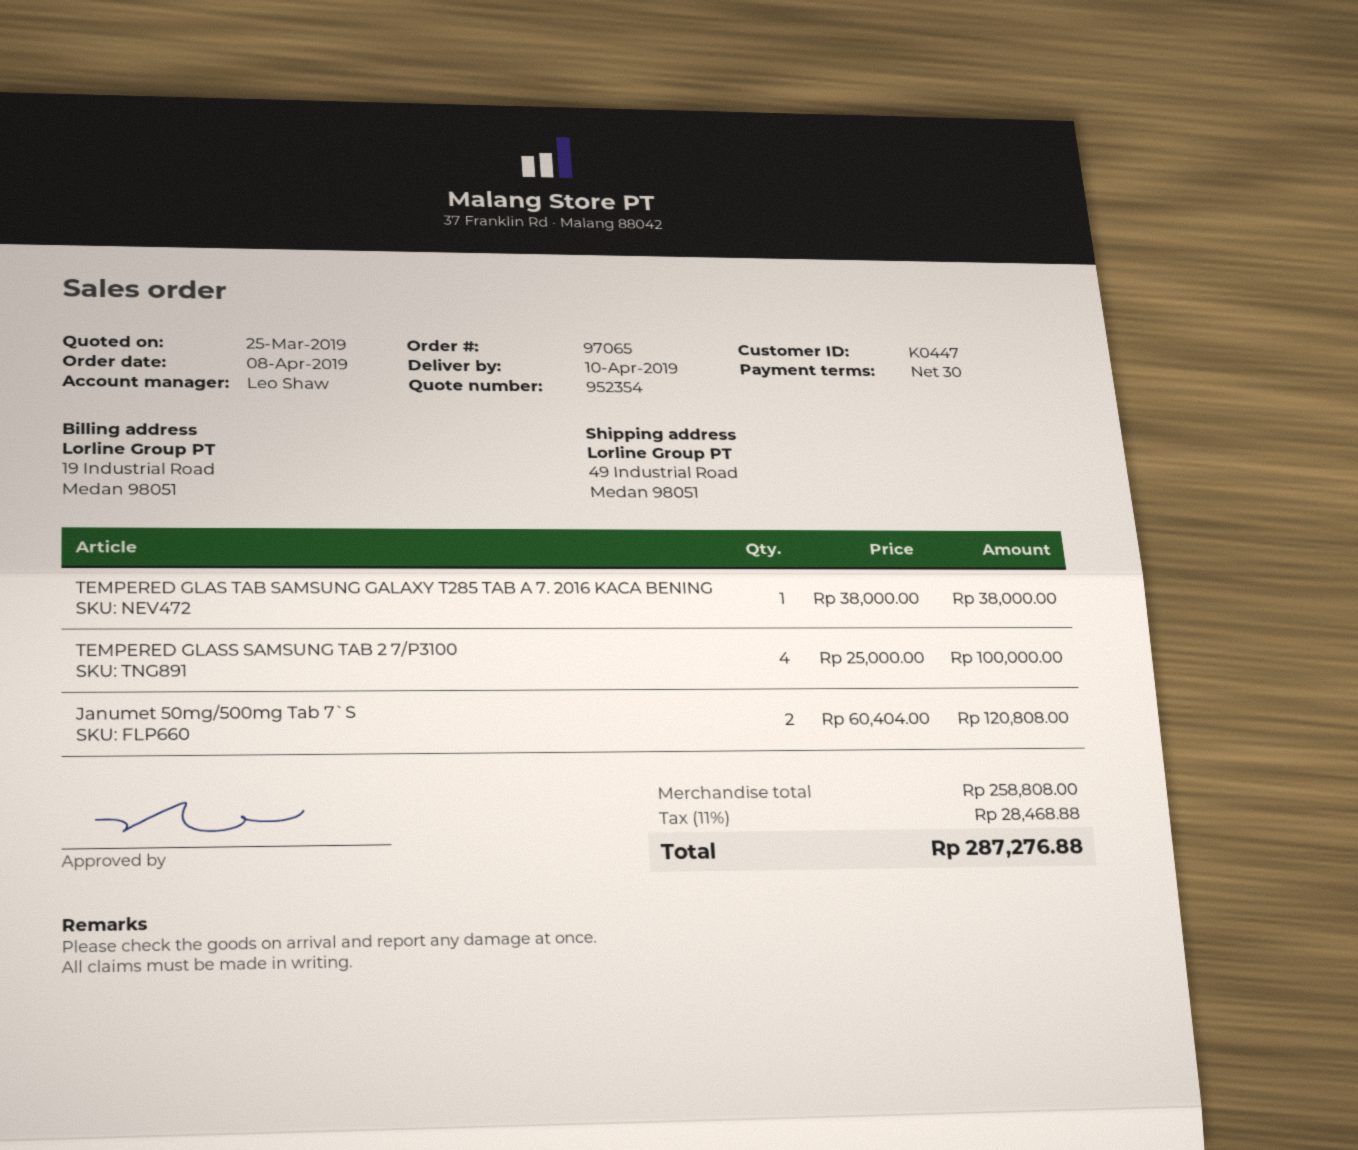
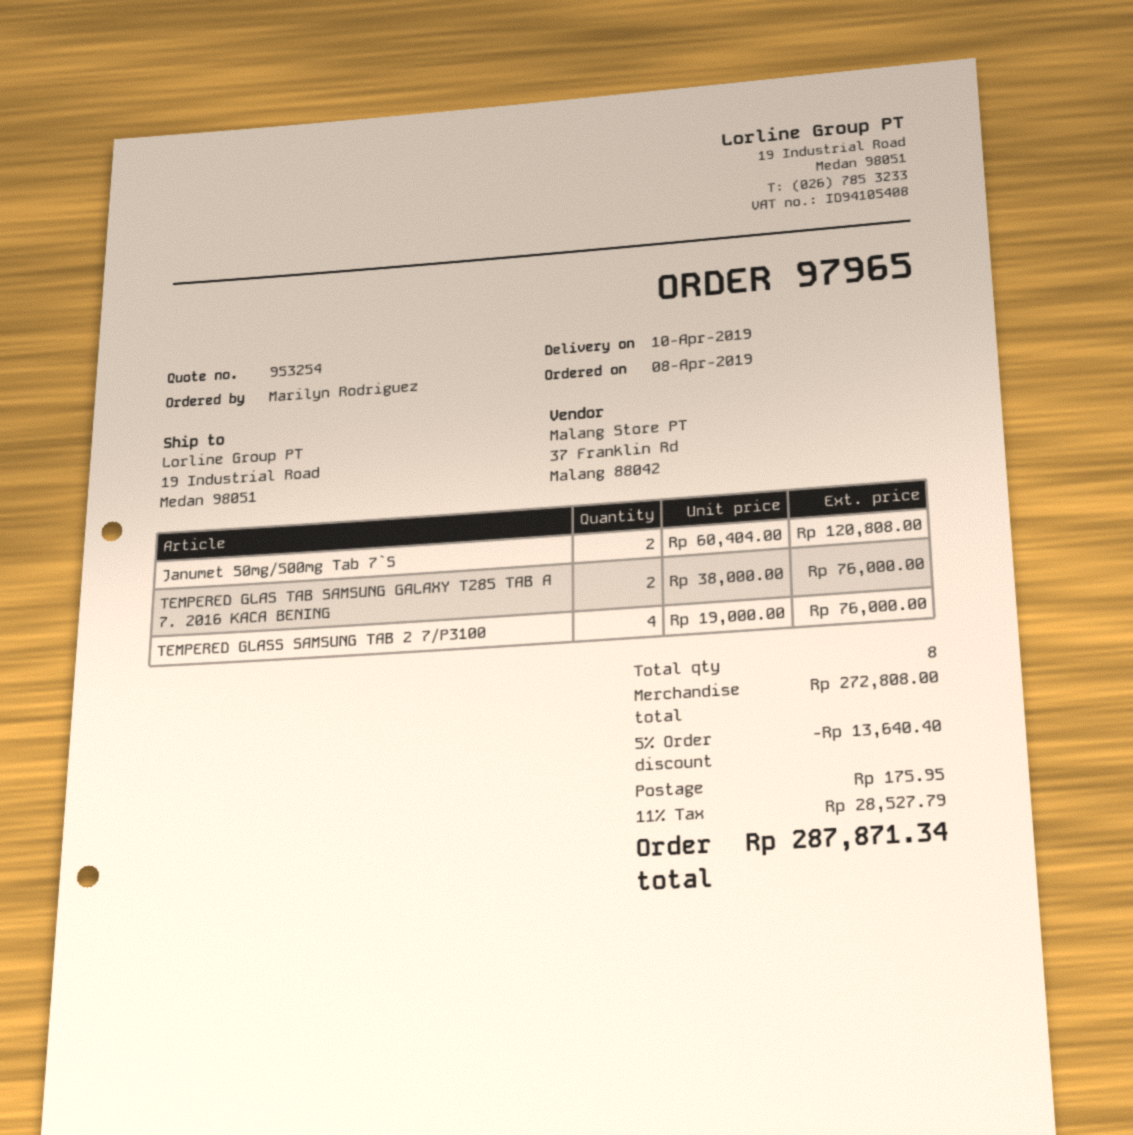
quote number: 952354 -> 953254
order number: 97065 -> 97965
ship to: 49 Industrial Road, Medan 98051 -> 19 Industrial Road, Medan 98051
TEMPERED GLAS TAB SAMSUNG GALAXY T285 TAB A 7. 2016 KACA BENING: 1 x 38000.00 = 38000.00 -> 2 x 38000.00 = 76000.00
TEMPERED GLASS SAMSUNG TAB 2 7/P3100: 4 x 25000.00 = 100000.00 -> 4 x 19000.00 = 76000.00
subtotal: 258808.00 -> 272808.00
discount: none -> 5% = 13640.40
shipping: none -> 175.95
tax: 11% = 28468.88 -> 11% = 28527.79
total: 287276.88 -> 287871.34

